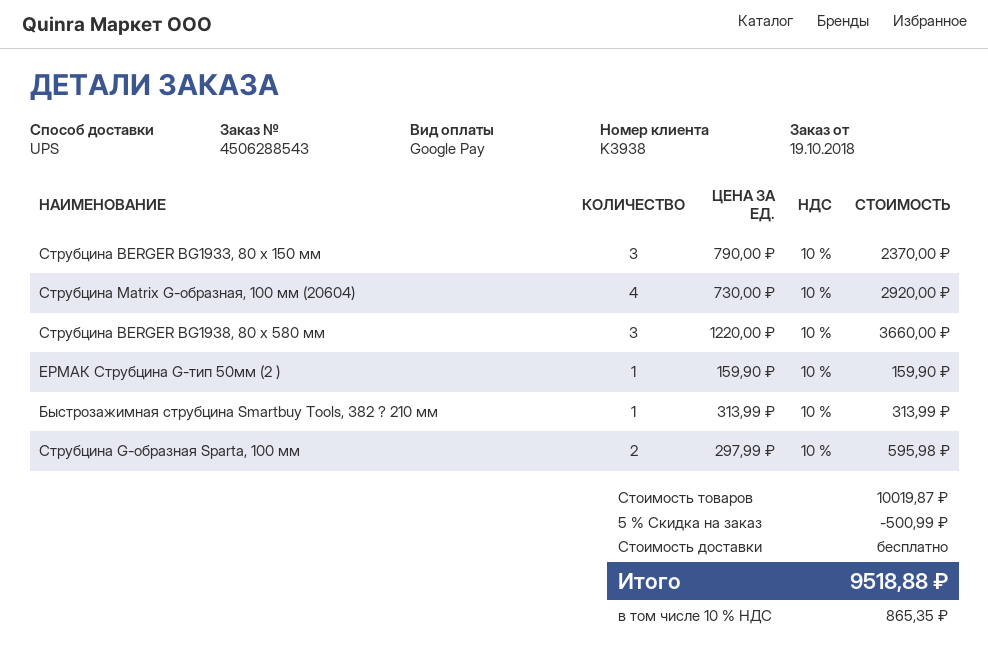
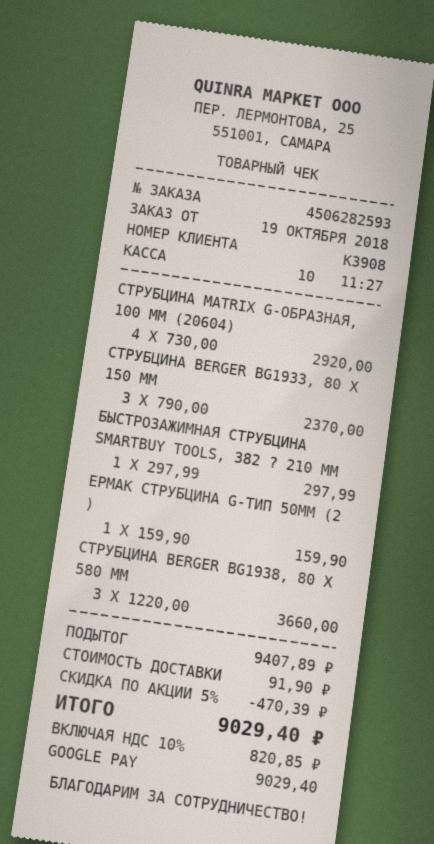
order number: 4506288543 -> 4506282593
customer number: K3938 -> K3908
Быстрозажимная струбцина Smartbuy Tools, 382 ? 210 мм: 1 x 313.99 = 313.99 -> 1 x 297.99 = 297.99
Струбцина G-образная Sparta, 100 мм: 2 x 297.99 = 595.98 -> none
subtotal: 10019.87 -> 9407.89
discount: 5% = 500.99 -> 5% = 470.39
shipping: 0.00 -> 91.90
tax: 10% = 865.35 -> 10% = 820.85
total: 9518.88 -> 9029.40

